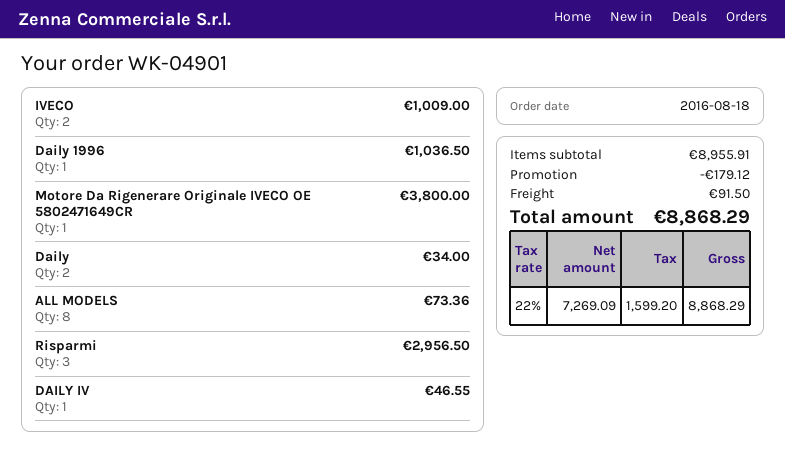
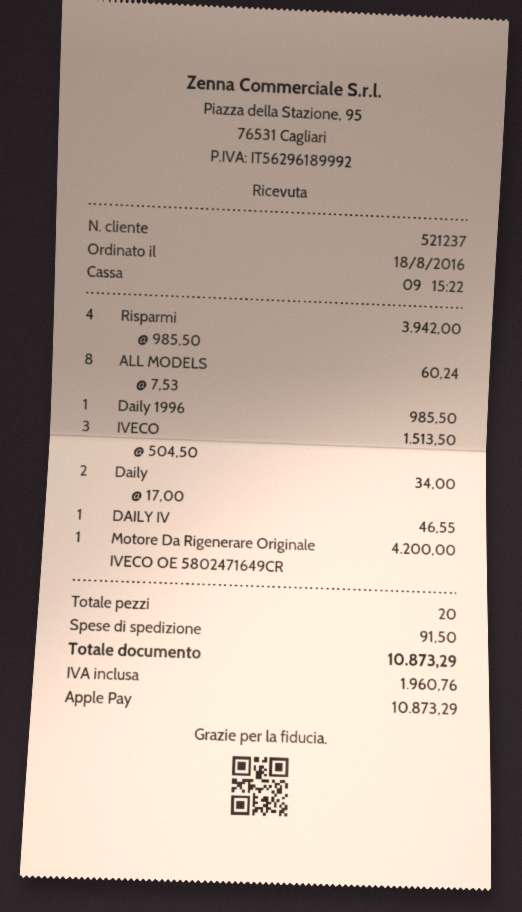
IVECO: 2 for 1009.00 -> 3 for 1513.50
Daily 1996: 1 for 1036.50 -> 1 for 985.50
Motore Da Rigenerare Originale IVECO OE 5802471649CR: 1 for 3800.00 -> 1 for 4200.00
ALL MODELS: 8 for 73.36 -> 8 for 60.24
Risparmi: 3 for 2956.50 -> 4 for 3942.00
discount: 179.12 -> none
tax: 1599.20 -> 1960.76
total: 8868.29 -> 10873.29

